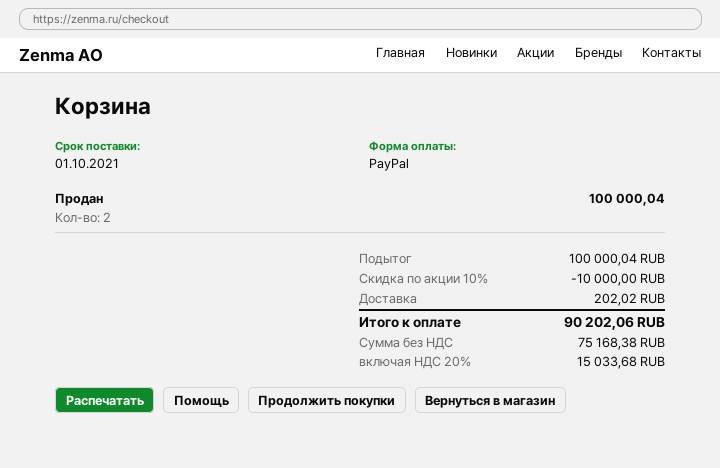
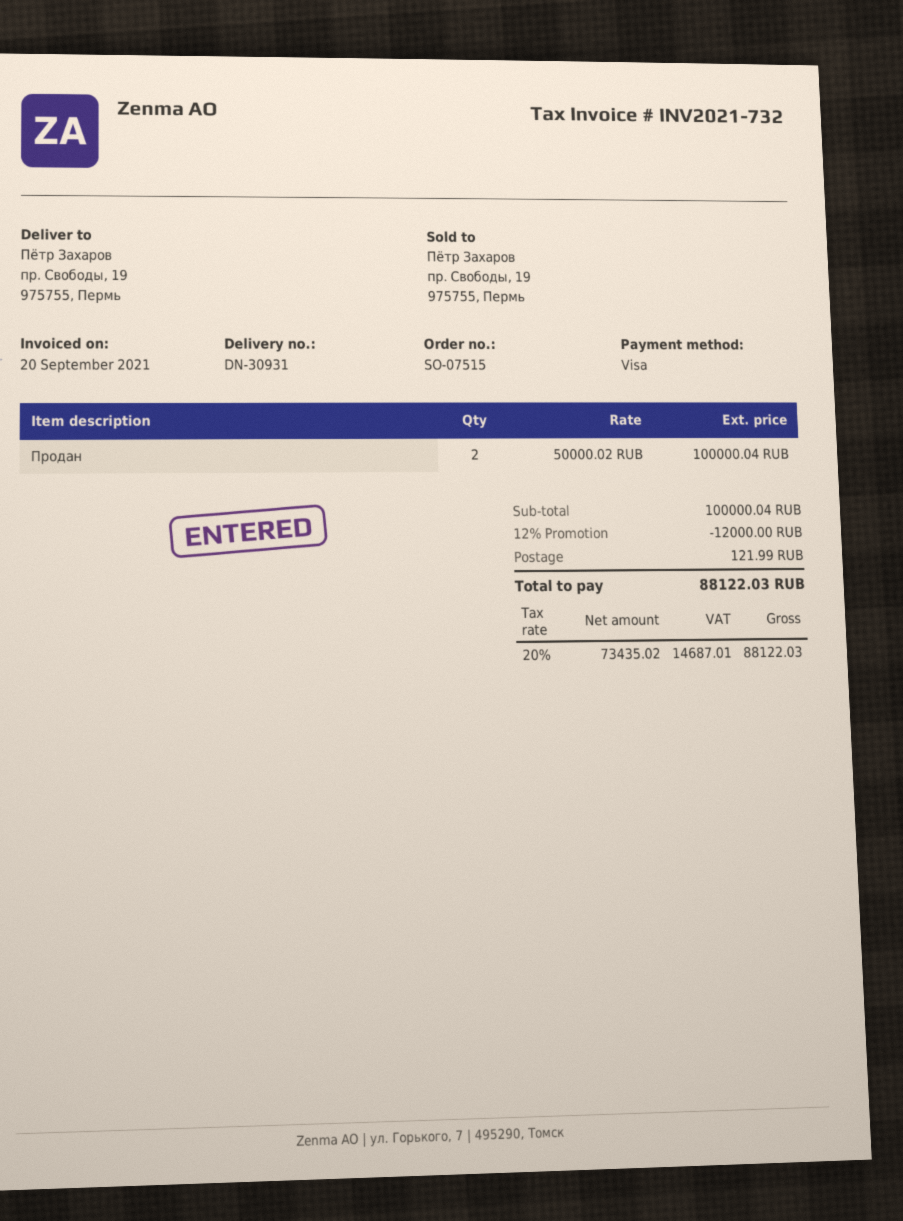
payment method: PayPal -> Visa
discount: 10% = 10000.00 -> 12% = 12000.00
shipping: 202.02 -> 121.99
net: 75168.38 -> 73435.02
tax: 20% = 15033.68 -> 20% = 14687.01
total: 90202.06 -> 88122.03

